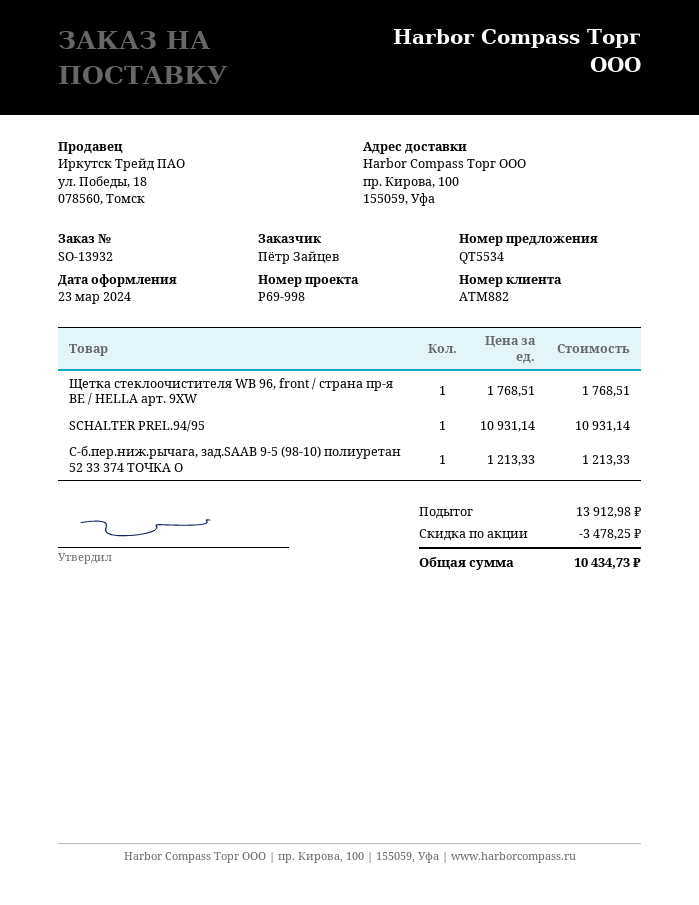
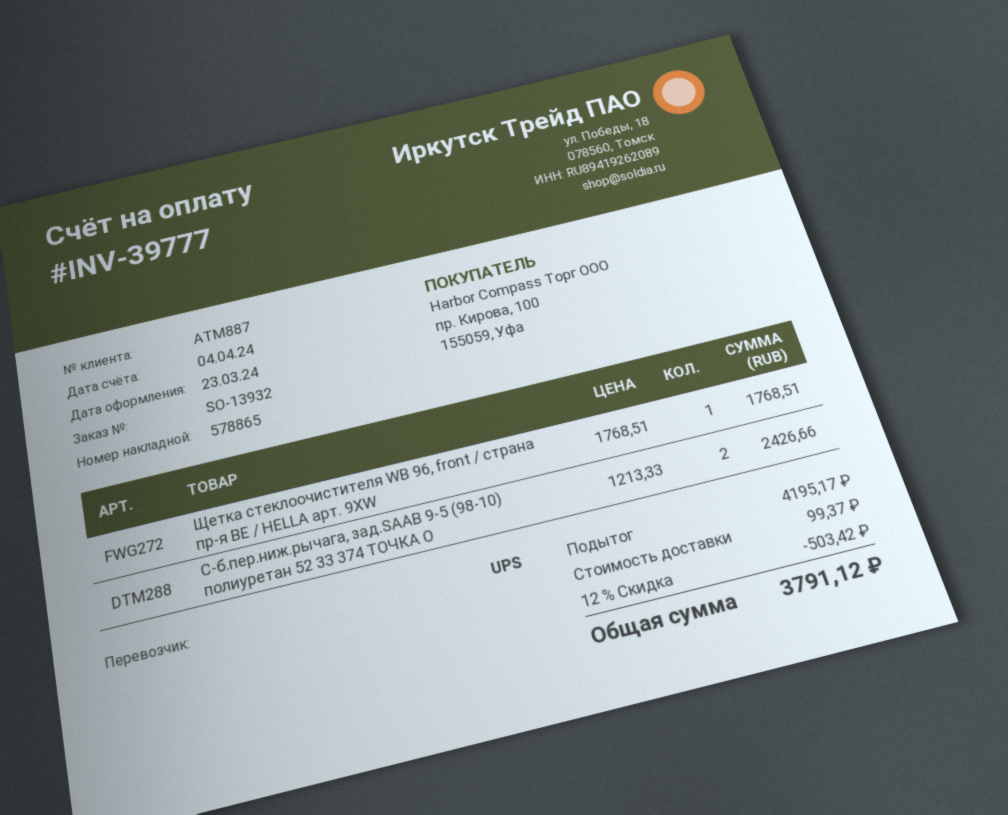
customer number: ATM882 -> ATM887
SCHALTER PREL.94/95: 1 x 10931.14 = 10931.14 -> none
С-б.пер.ниж.рычага, зад.SAAB 9-5 (98-10) полиуретан 52 33 374 ТОЧКА О: 1 x 1213.33 = 1213.33 -> 2 x 1213.33 = 2426.66
subtotal: 13912.98 -> 4195.17
discount: 3478.25 -> 503.42
shipping: none -> 99.37
total: 10434.73 -> 3791.12

